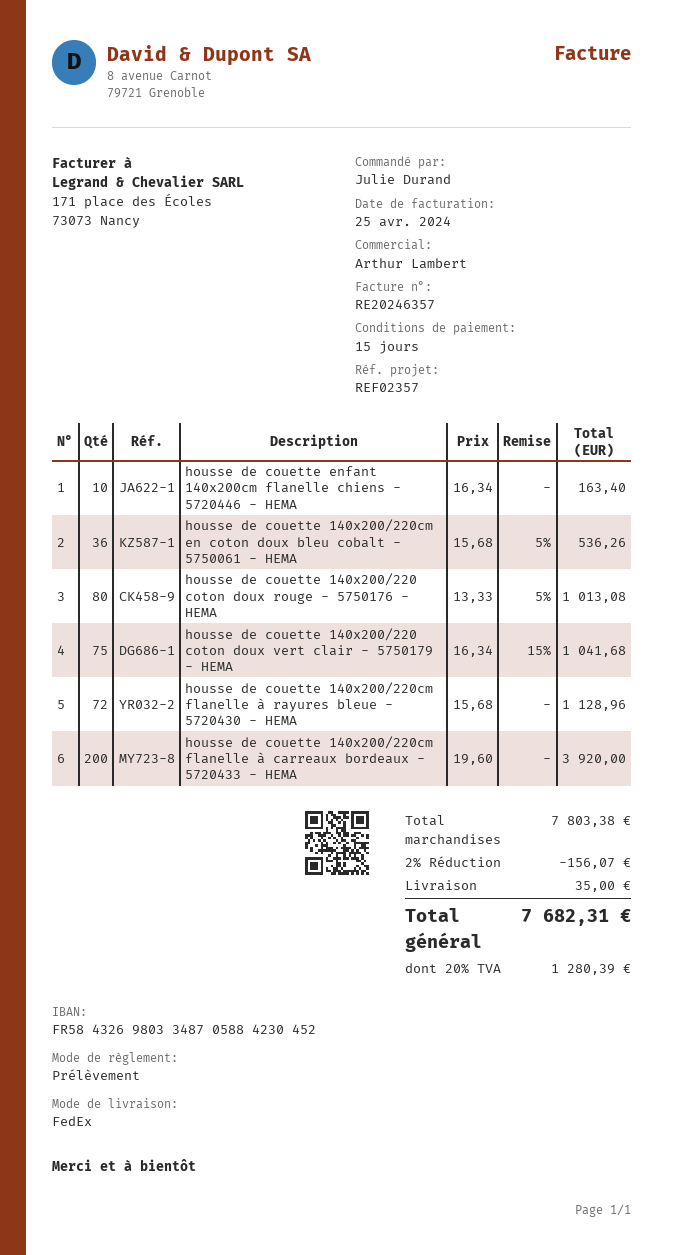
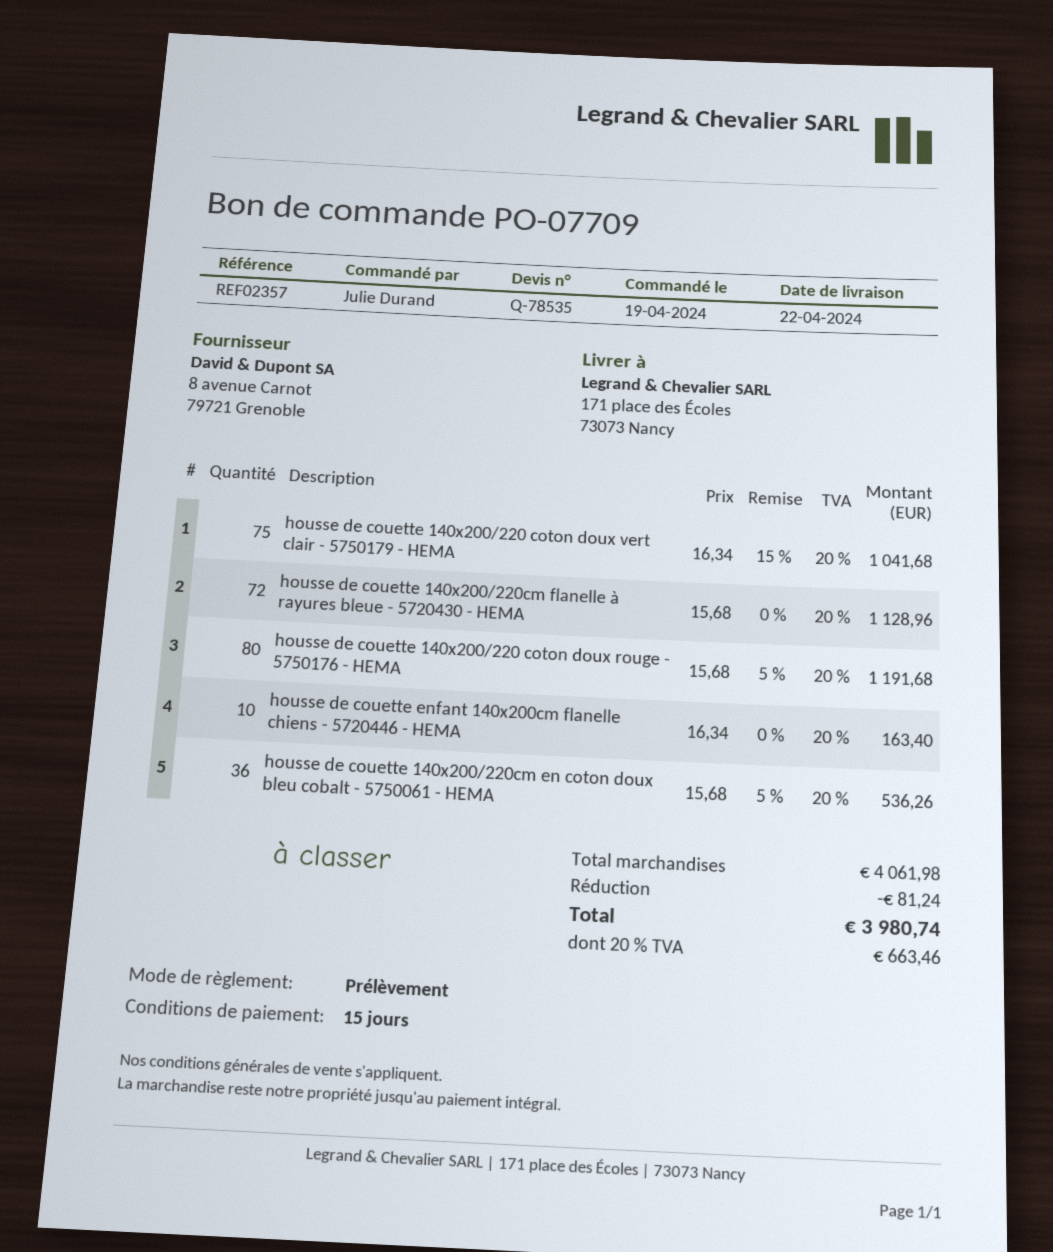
housse de couette 140x200/220 coton doux rouge - 5750176 - HEMA: 80 x 13.33 - 5% = 1013.08 -> 80 x 15.68 - 5% = 1191.68
housse de couette 140x200/220cm flanelle à carreaux bordeaux - 5720433 - HEMA: 200 x 19.60 = 3920.00 -> none
subtotal: 7803.38 -> 4061.98
discount: 156.07 -> 81.24
shipping: 35.00 -> none
tax: 20% = 1280.39 -> 20% = 663.46
total: 7682.31 -> 3980.74

